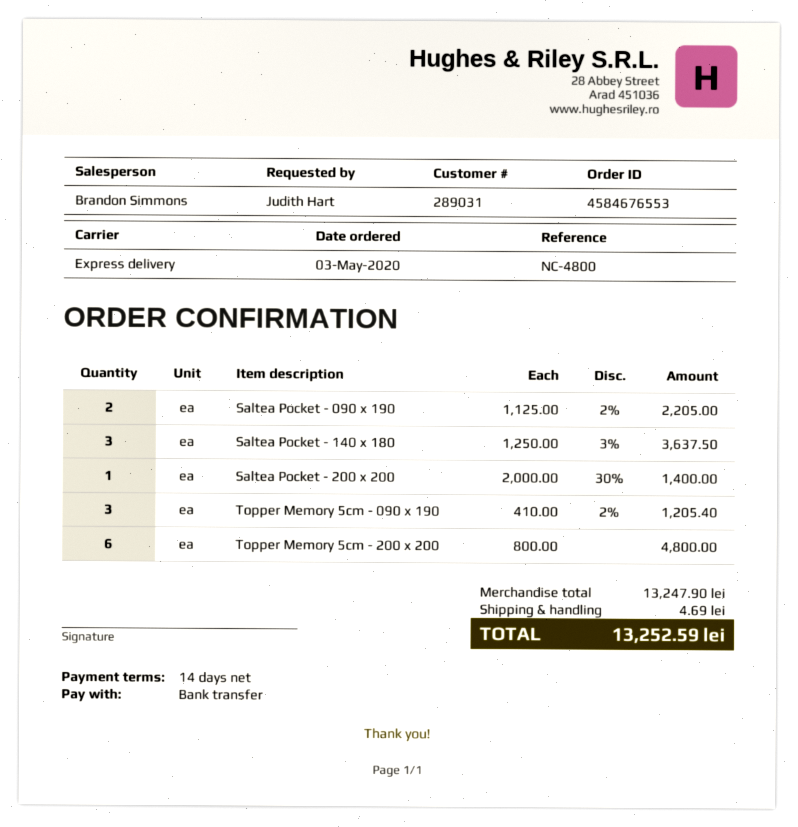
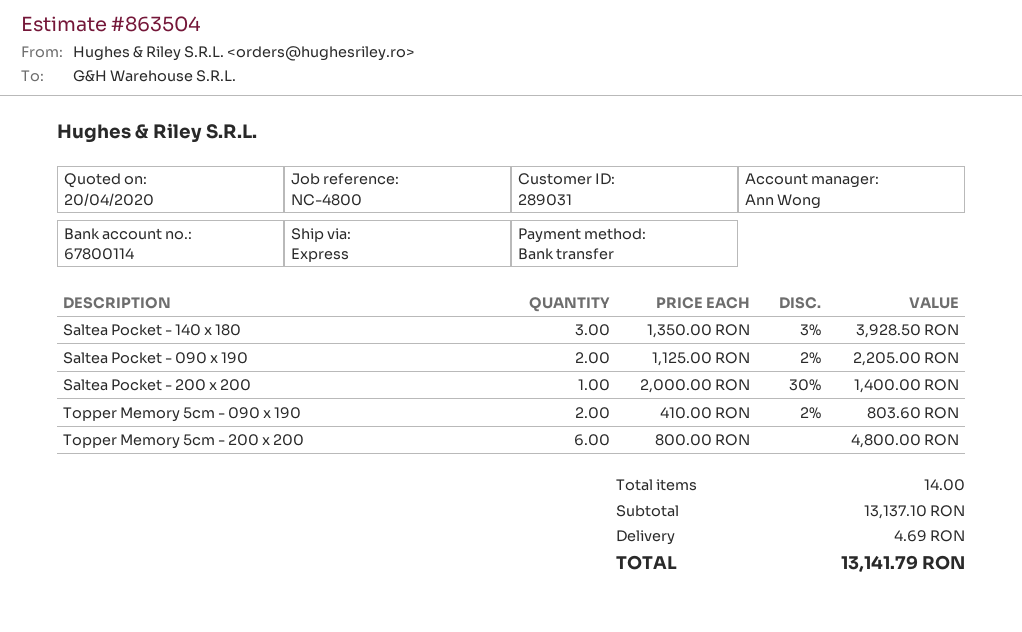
sales rep: Brandon Simmons -> Ann Wong
Saltea Pocket - 140 x 180: 3 x 1250.00 - 3% = 3637.50 -> 3 x 1350.00 - 3% = 3928.50
Topper Memory 5cm - 090 x 190: 3 x 410.00 - 2% = 1205.40 -> 2 x 410.00 - 2% = 803.60
subtotal: 13247.90 -> 13137.10
total: 13252.59 -> 13141.79

